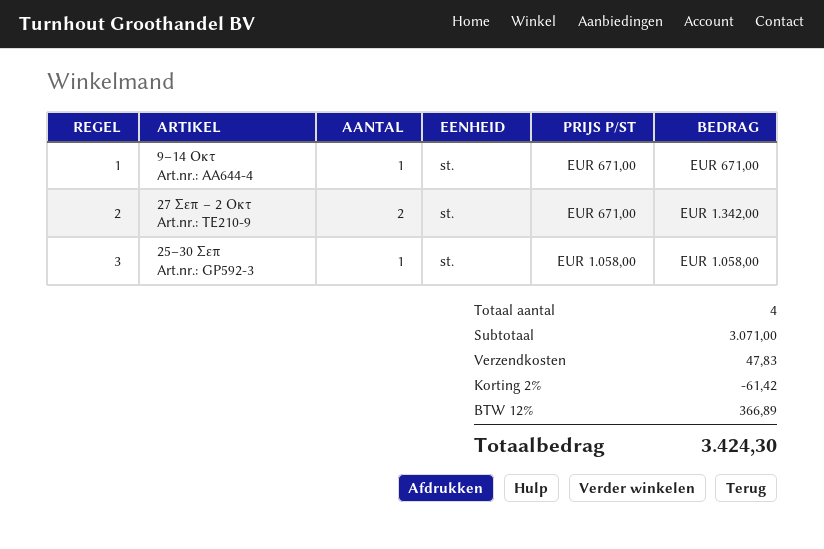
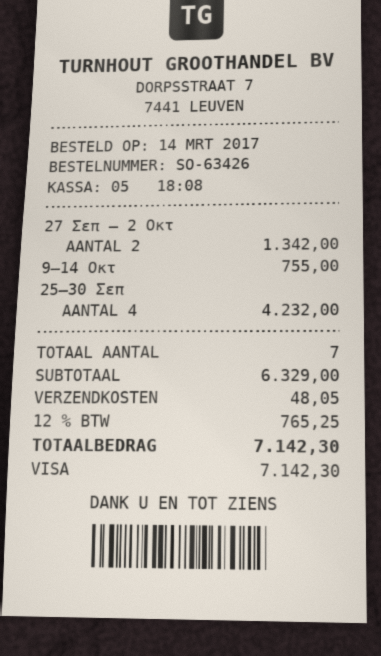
9–14 Οκτ: 1 for 671.00 -> 1 for 755.00
25–30 Σεπ: 1 for 1058.00 -> 4 for 4232.00
total quantity: 4 -> 7
subtotal: 3071.00 -> 6329.00
discount: 2% = 61.42 -> none
shipping: 47.83 -> 48.05
tax: 12% = 366.89 -> 12% = 765.25
total: 3424.30 -> 7142.30

